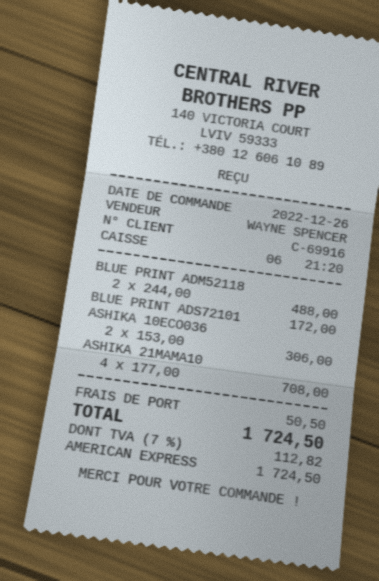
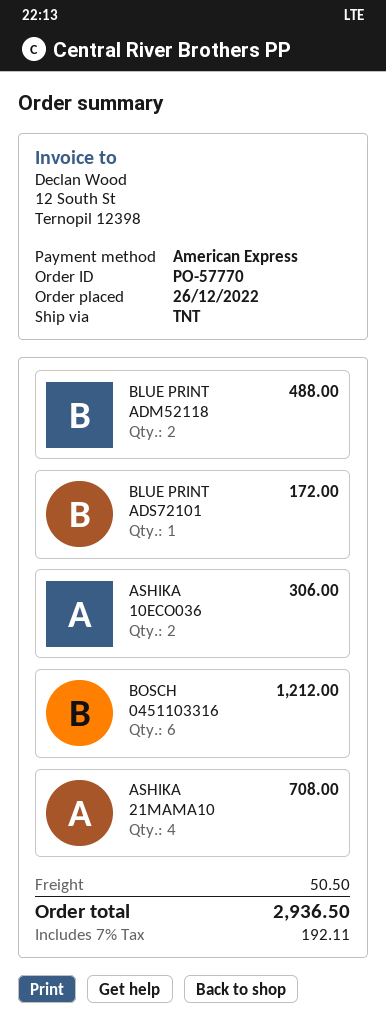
BOSCH 0451103316: none -> 6 for 1212.00
tax: 7% = 112.82 -> 7% = 192.11
total: 1724.50 -> 2936.50

